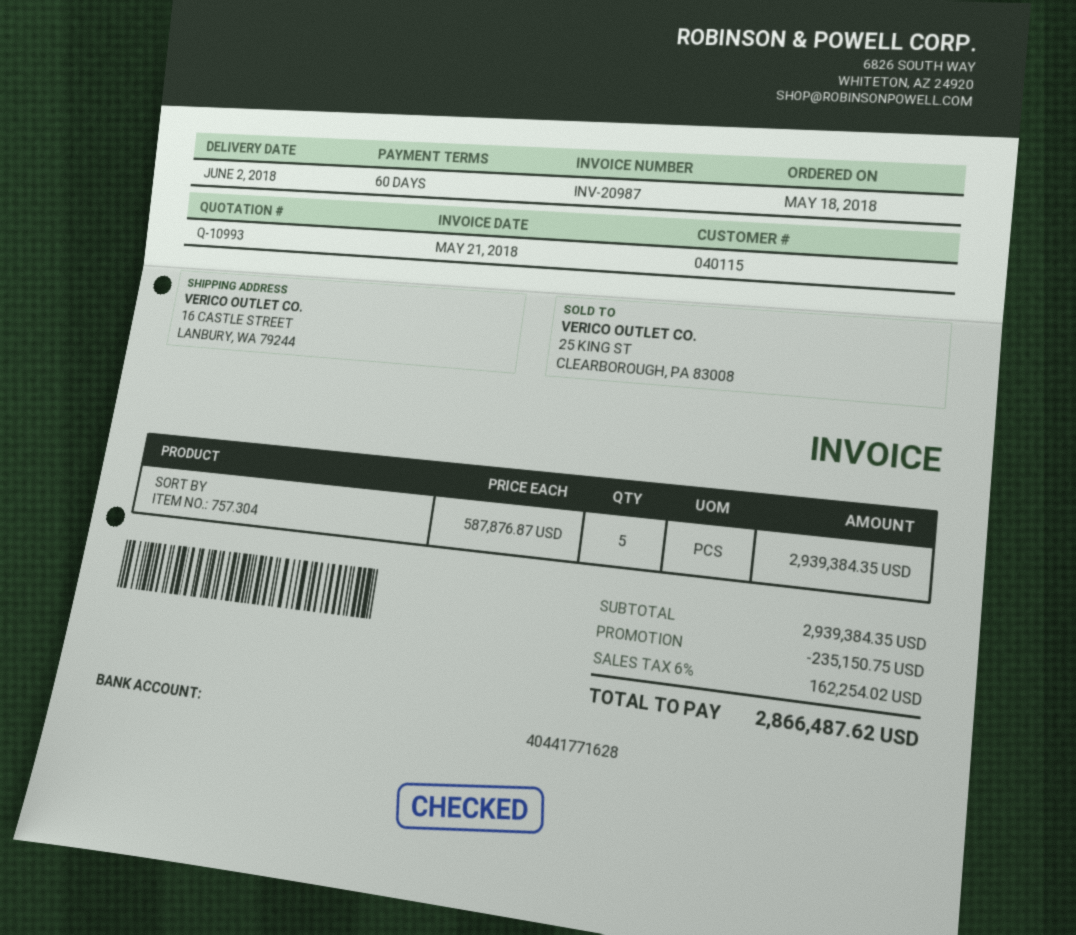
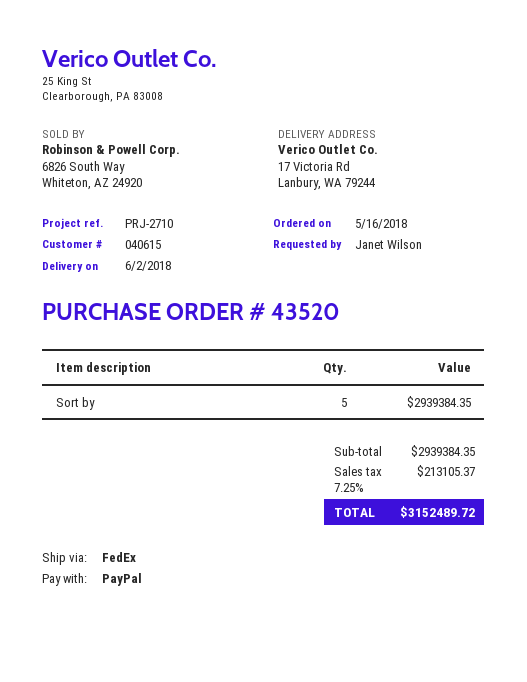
order date: 2018-05-18 -> 2018-05-16
customer number: 040115 -> 040615
ship to: 16 CASTLE STREET, LANBURY, WA 79244 -> 17 Victoria Rd, Lanbury, WA 79244
discount: 235150.75 -> none
tax: 6% = 162254.02 -> 7.25% = 213105.37
total: 2866487.62 -> 3152489.72

